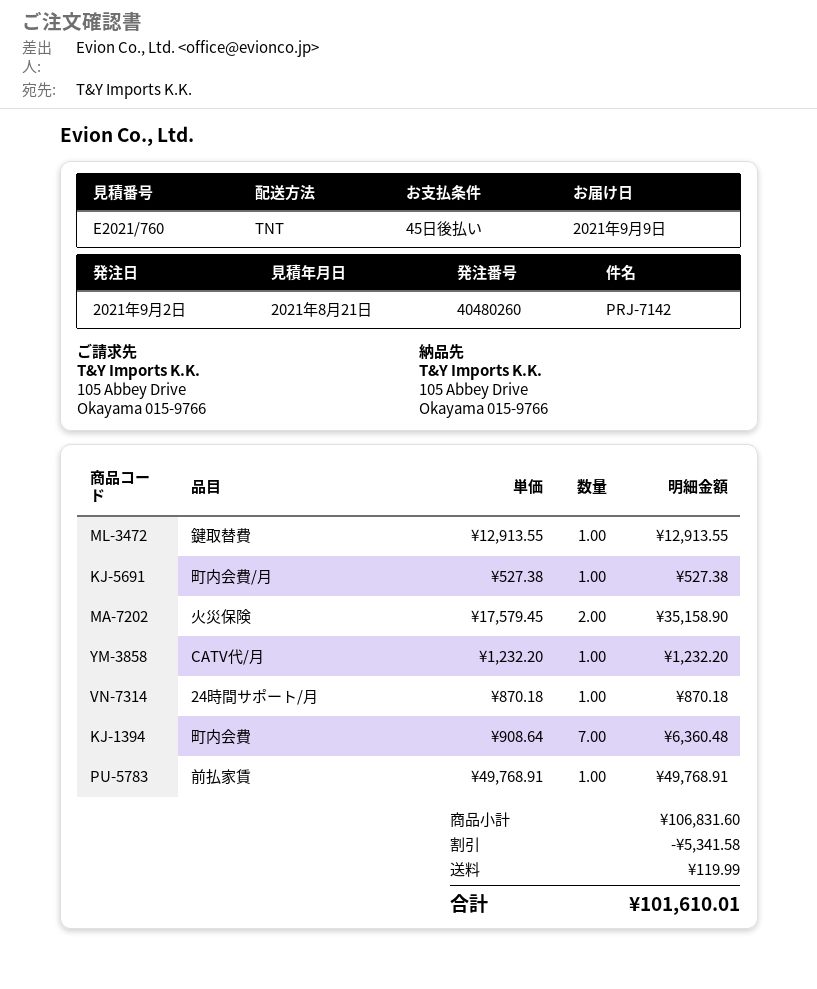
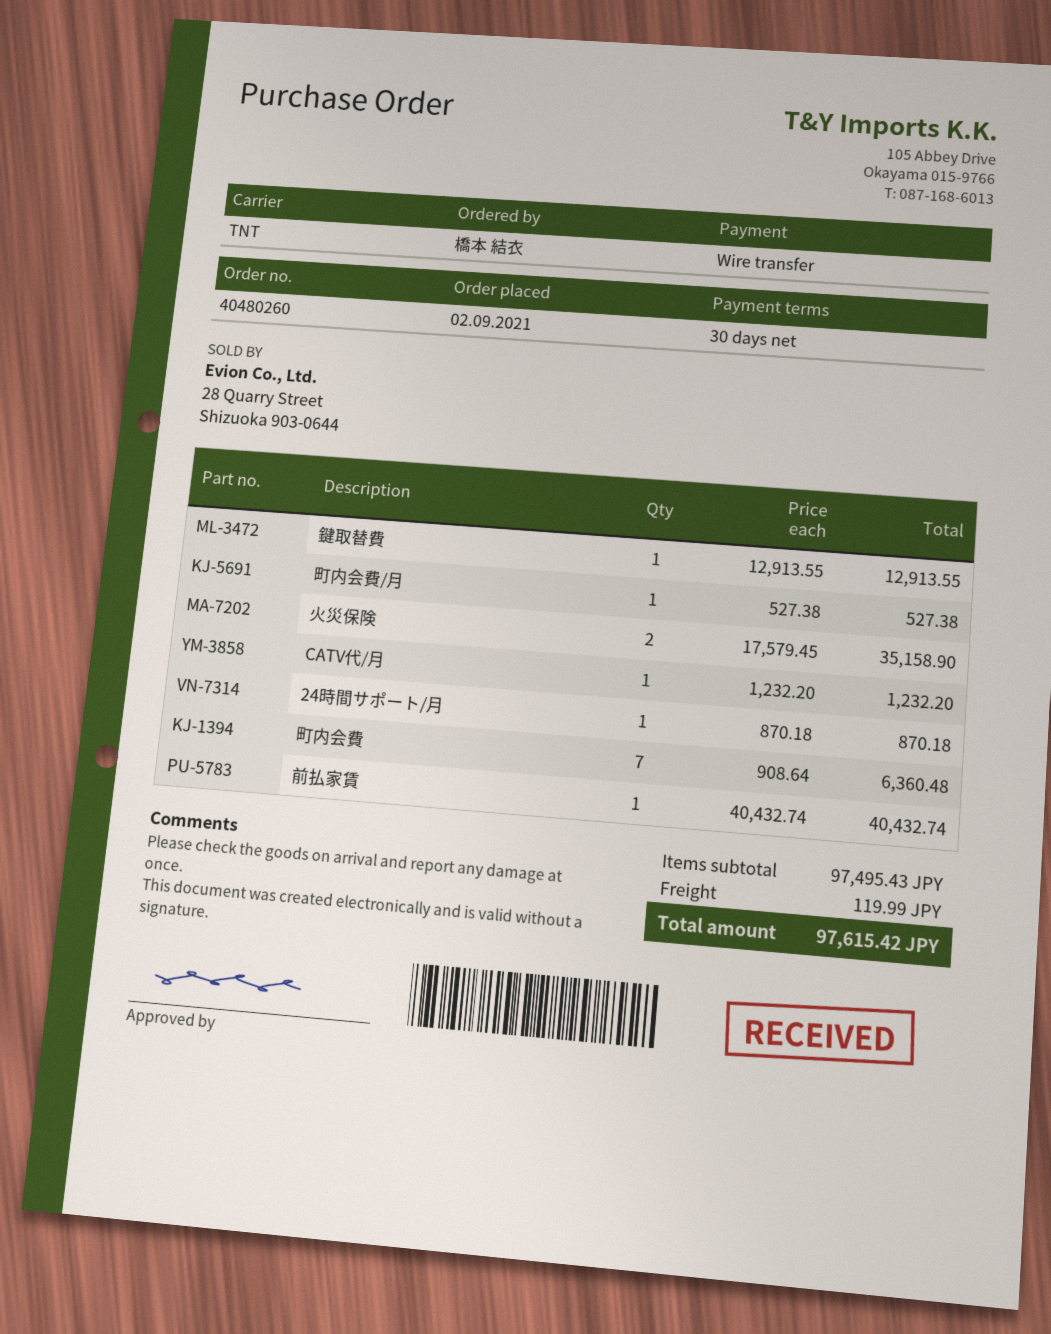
payment terms: 45 days -> 30 days
前払家賃: 1 x 49768.91 = 49768.91 -> 1 x 40432.74 = 40432.74
subtotal: 106831.60 -> 97495.43
discount: 5341.58 -> none
total: 101610.01 -> 97615.42

